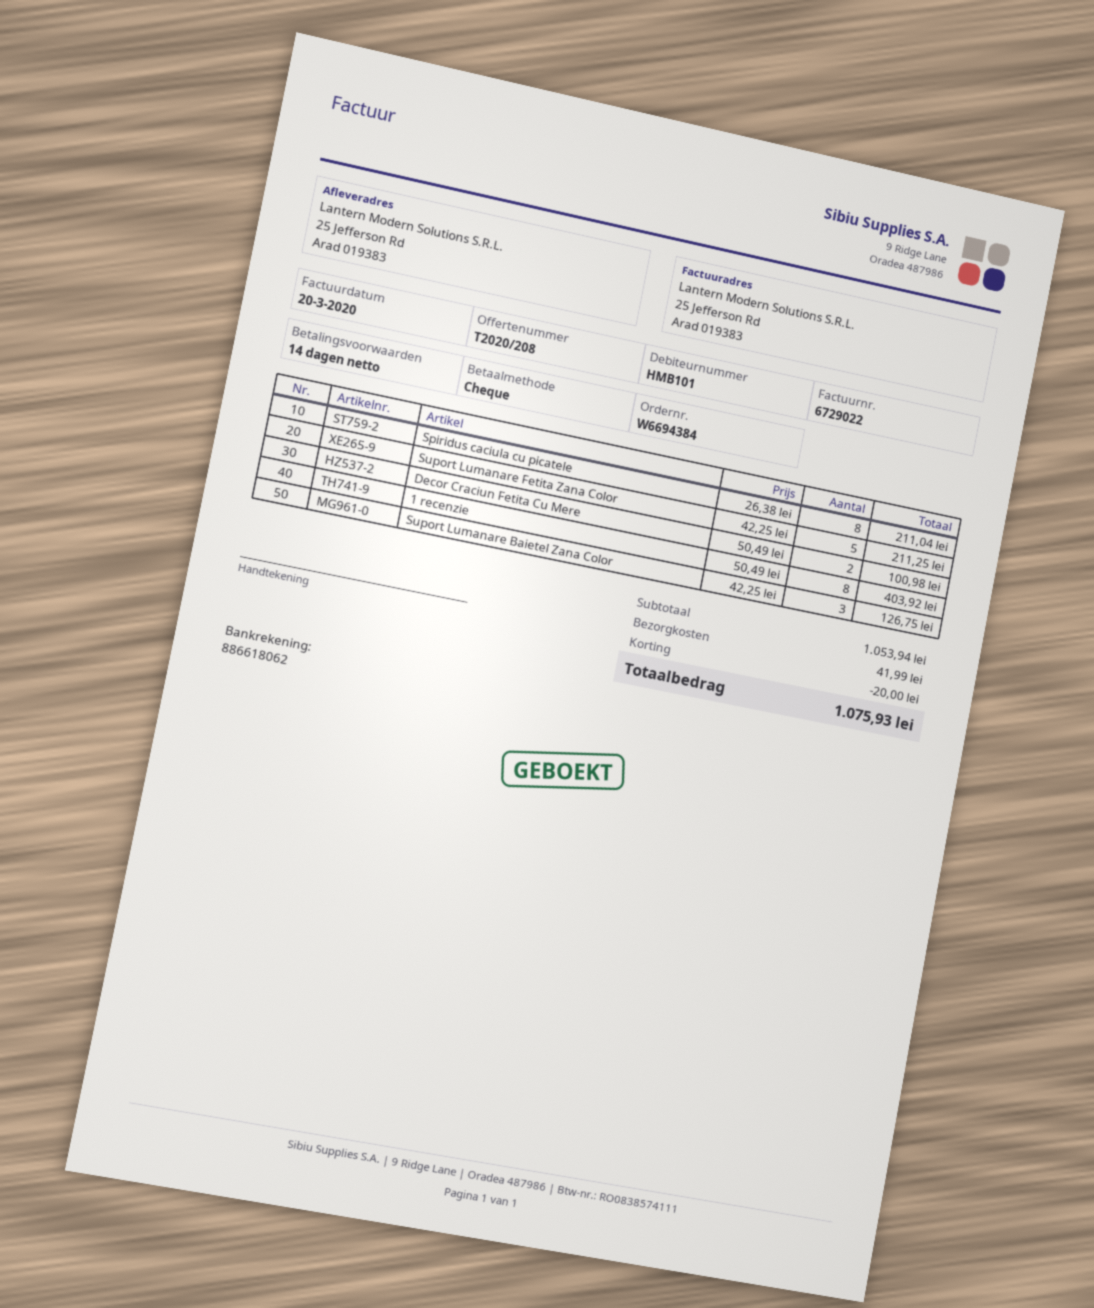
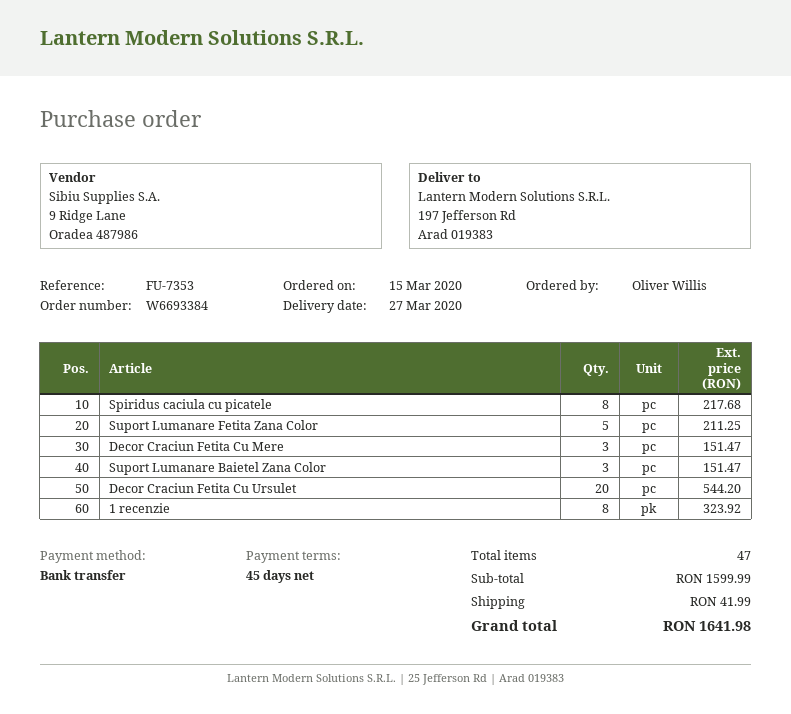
order number: W6694384 -> W6693384
payment terms: 14 days -> 45 days
payment method: cheque -> bank transfer
ship to: 25 Jefferson Rd, Arad 019383 -> 197 Jefferson Rd, Arad 019383
Spiridus caciula cu picatele: 8 for 211.04 -> 8 for 217.68
Decor Craciun Fetita Cu Mere: 2 for 100.98 -> 3 for 151.47
1 recenzie: 8 for 403.92 -> 8 for 323.92
Suport Lumanare Baietel Zana Color: 3 for 126.75 -> 3 for 151.47
Decor Craciun Fetita Cu Ursulet: none -> 20 for 544.20
subtotal: 1053.94 -> 1599.99
discount: 20.00 -> none
total: 1075.93 -> 1641.98

